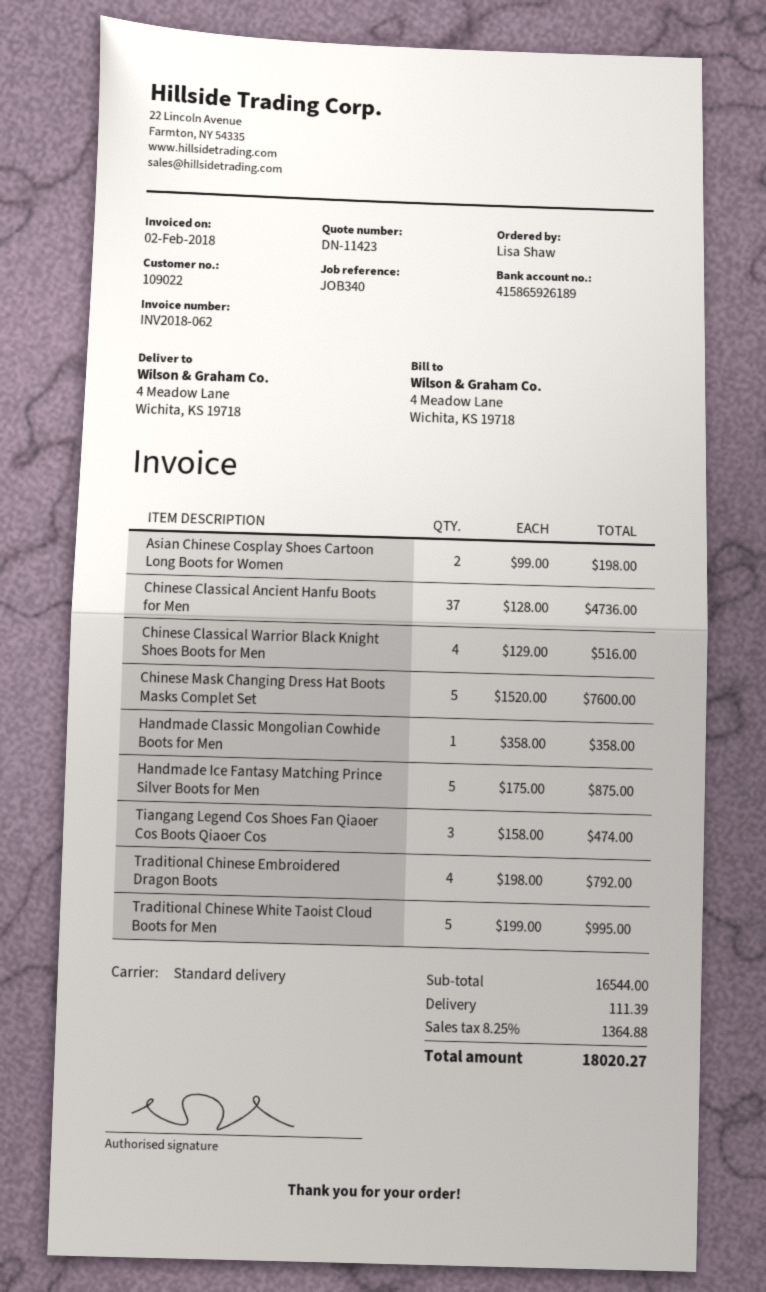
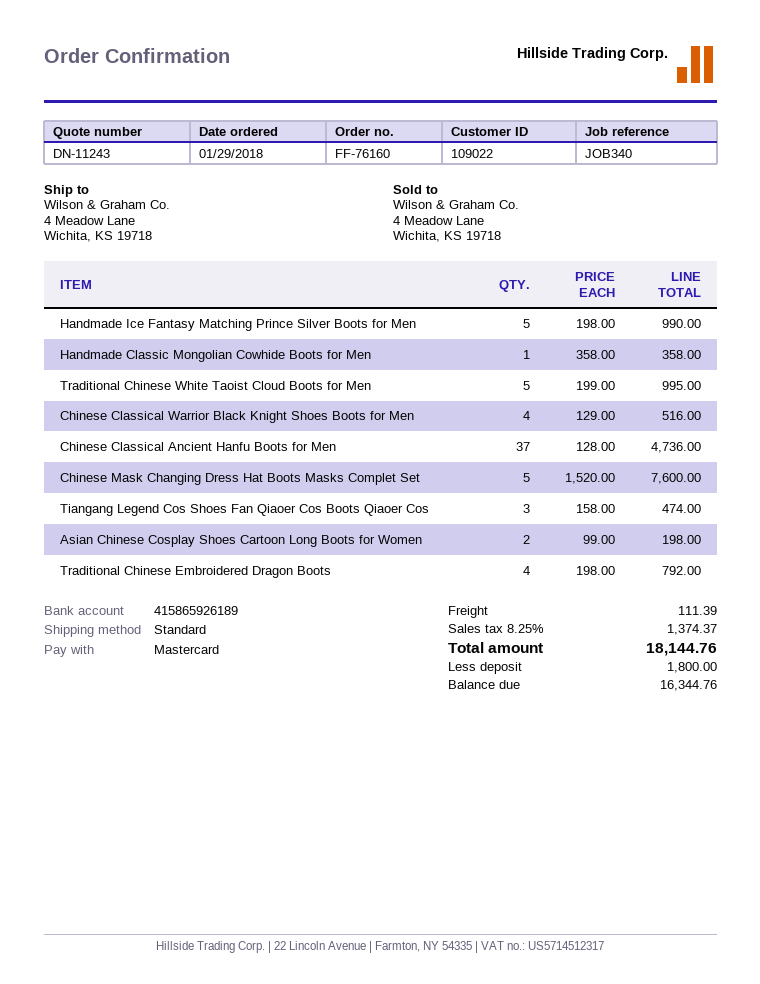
quote number: DN-11423 -> DN-11243
Handmade Ice Fantasy Matching Prince Silver Boots for Men: 5 x 175.00 = 875.00 -> 5 x 198.00 = 990.00
tax: 8.25% = 1364.88 -> 8.25% = 1374.37
total: 18020.27 -> 18144.76

